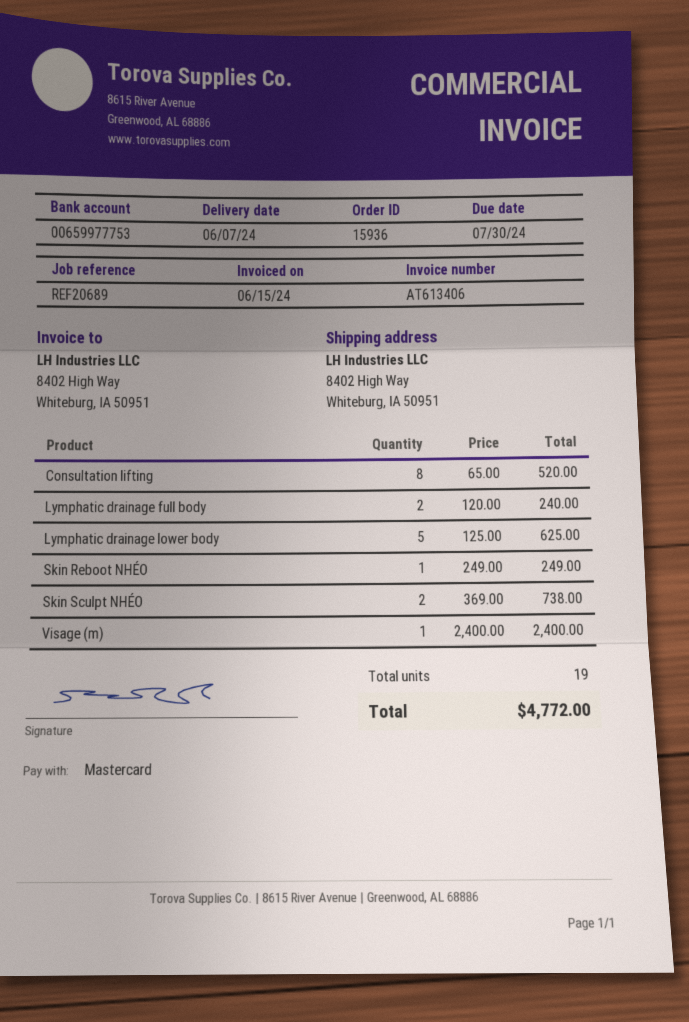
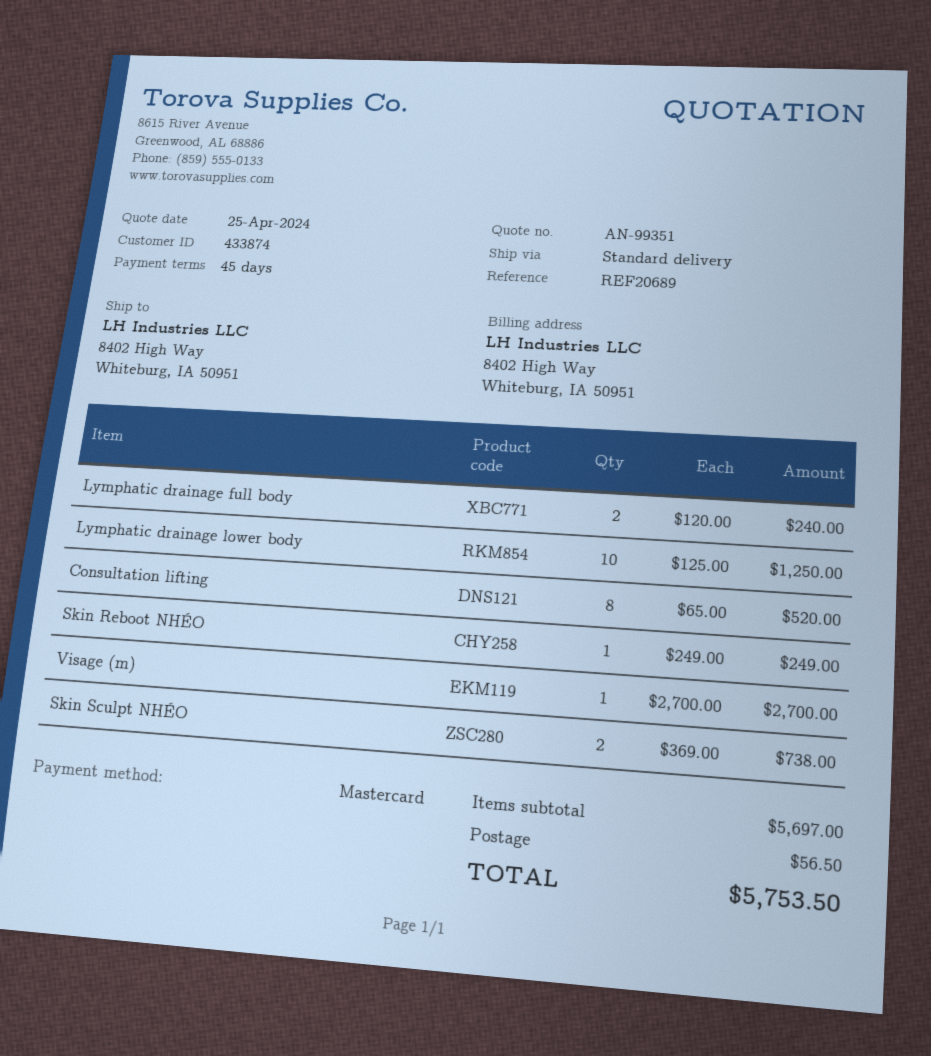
Lymphatic drainage lower body: 5 x 125.00 = 625.00 -> 10 x 125.00 = 1250.00
Visage (m): 1 x 2400.00 = 2400.00 -> 1 x 2700.00 = 2700.00
shipping: none -> 56.50
total: 4772.00 -> 5753.50

